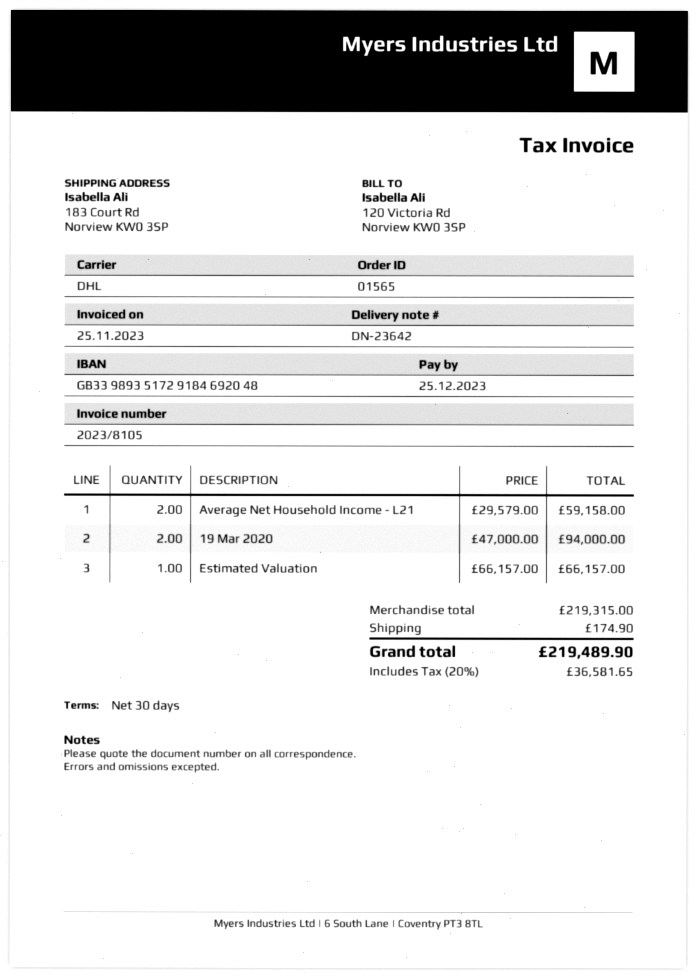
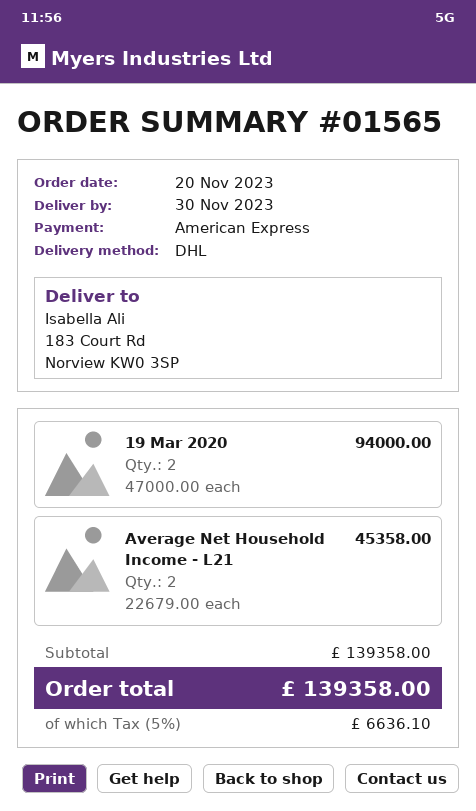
Average Net Household Income - L21: 2 x 29579.00 = 59158.00 -> 2 x 22679.00 = 45358.00
Estimated Valuation: 1 x 66157.00 = 66157.00 -> none
subtotal: 219315.00 -> 139358.00
shipping: 174.90 -> none
tax: 20% = 36581.65 -> 5% = 6636.10
total: 219489.90 -> 139358.00

